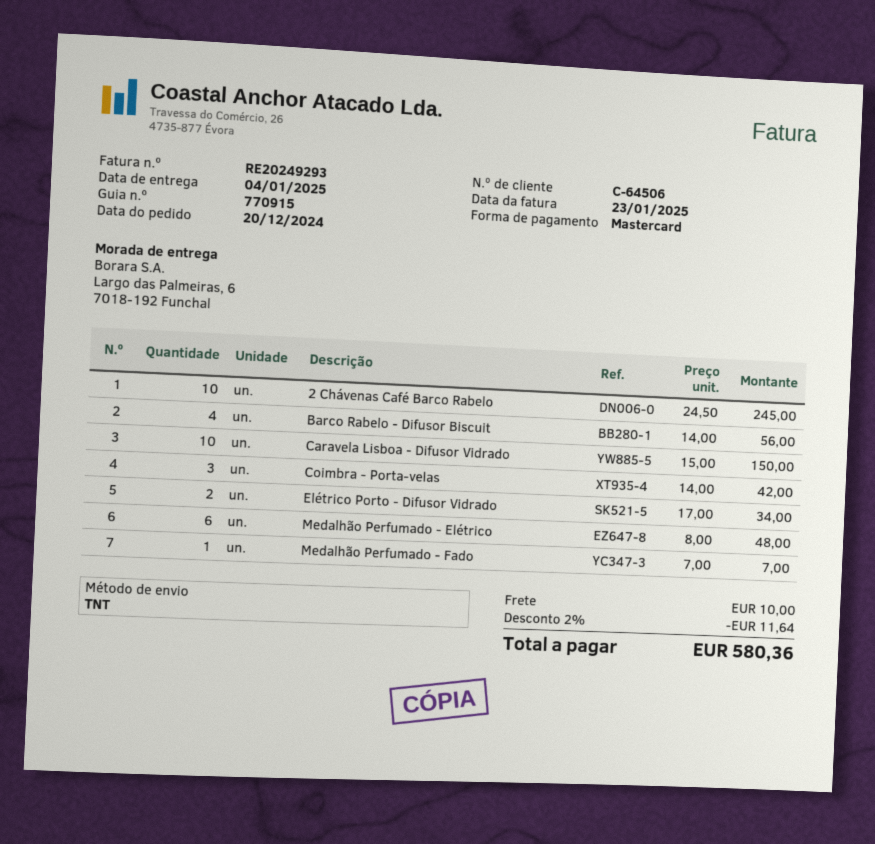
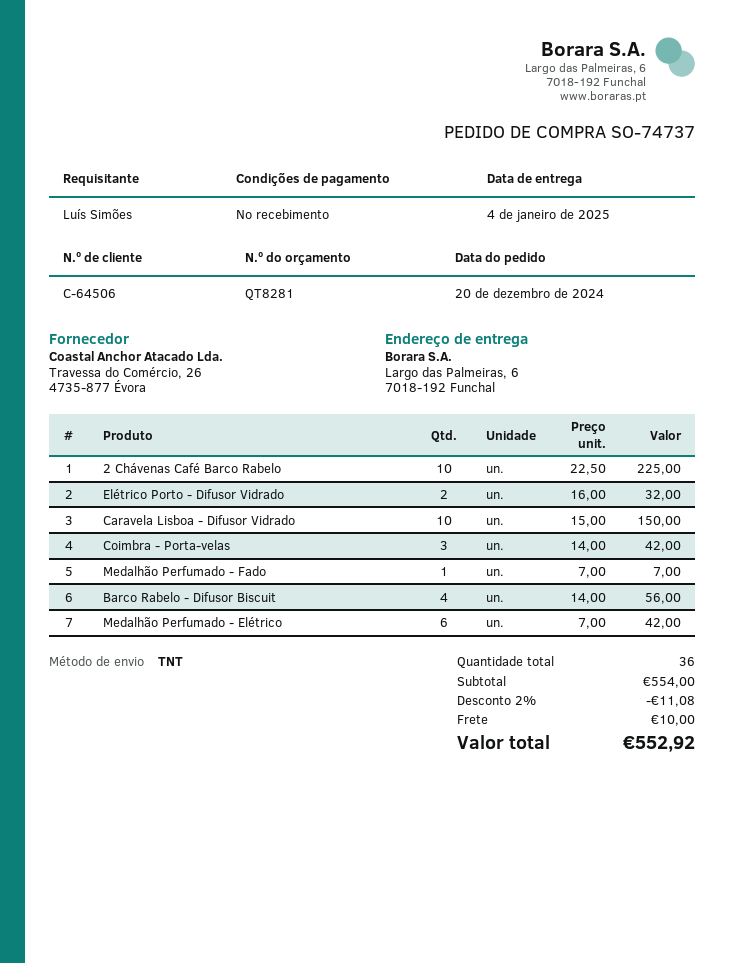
2 Chávenas Café Barco Rabelo: 10 x 24.50 = 245.00 -> 10 x 22.50 = 225.00
Elétrico Porto - Difusor Vidrado: 2 x 17.00 = 34.00 -> 2 x 16.00 = 32.00
Medalhão Perfumado - Elétrico: 6 x 8.00 = 48.00 -> 6 x 7.00 = 42.00
discount: 2% = 11.64 -> 2% = 11.08
total: 580.36 -> 552.92

